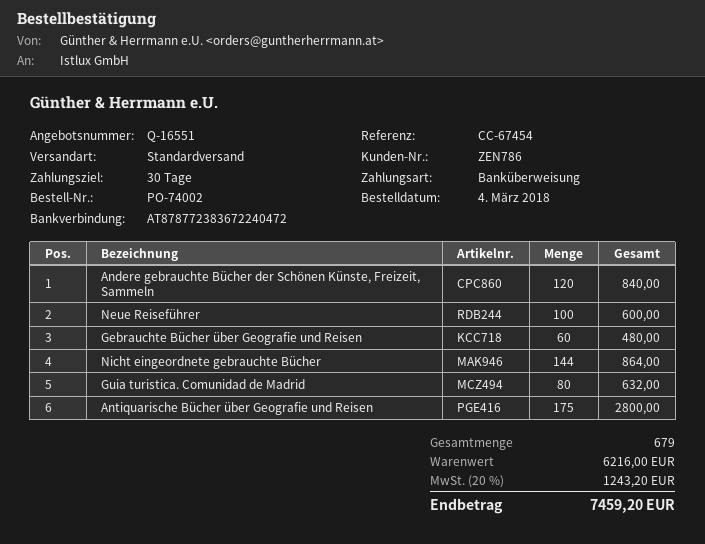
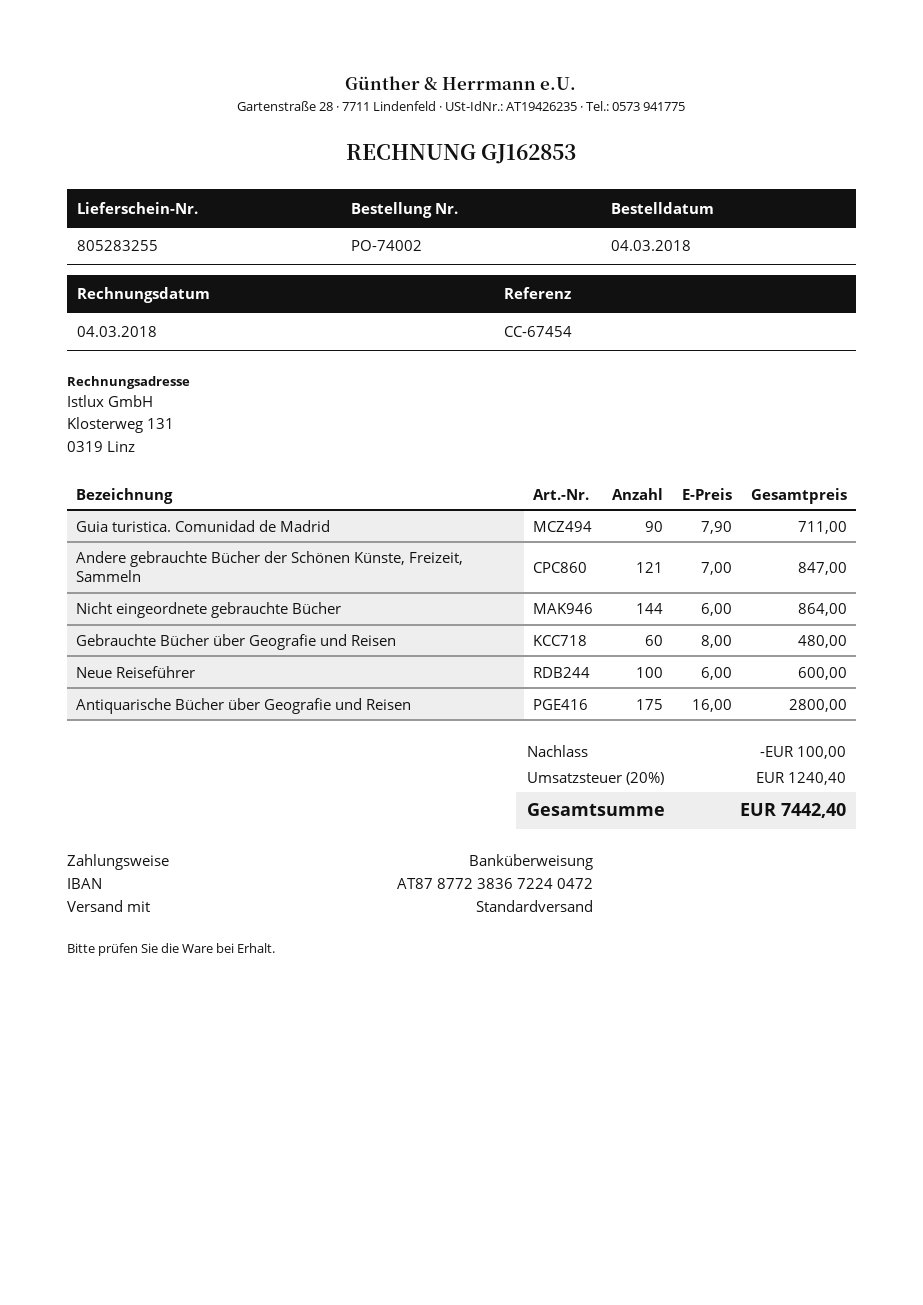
Andere gebrauchte Bücher der Schönen Künste, Freizeit, Sammeln: 120 for 840.00 -> 121 for 847.00
Guia turistica. Comunidad de Madrid: 80 for 632.00 -> 90 for 711.00
discount: none -> 100.00
tax: 20% = 1243.20 -> 20% = 1240.40
total: 7459.20 -> 7442.40

